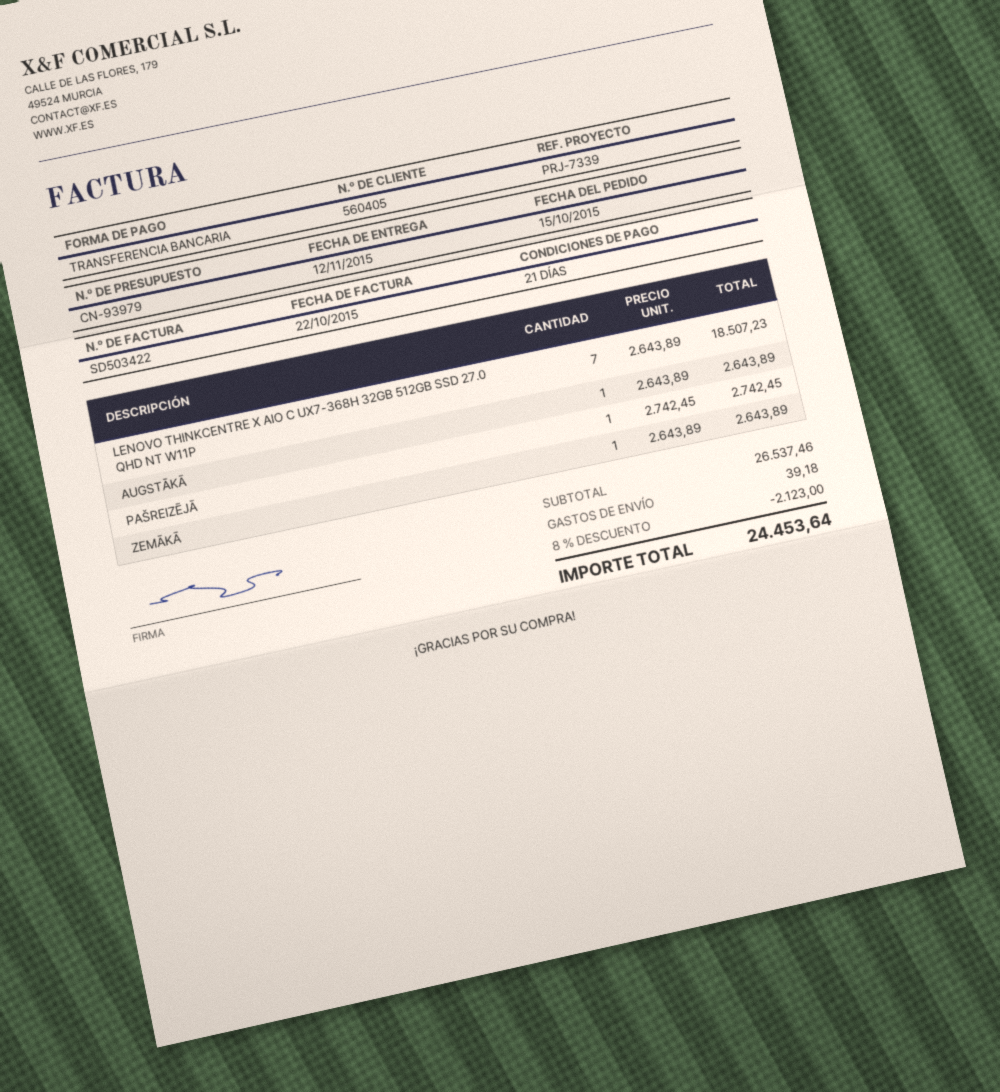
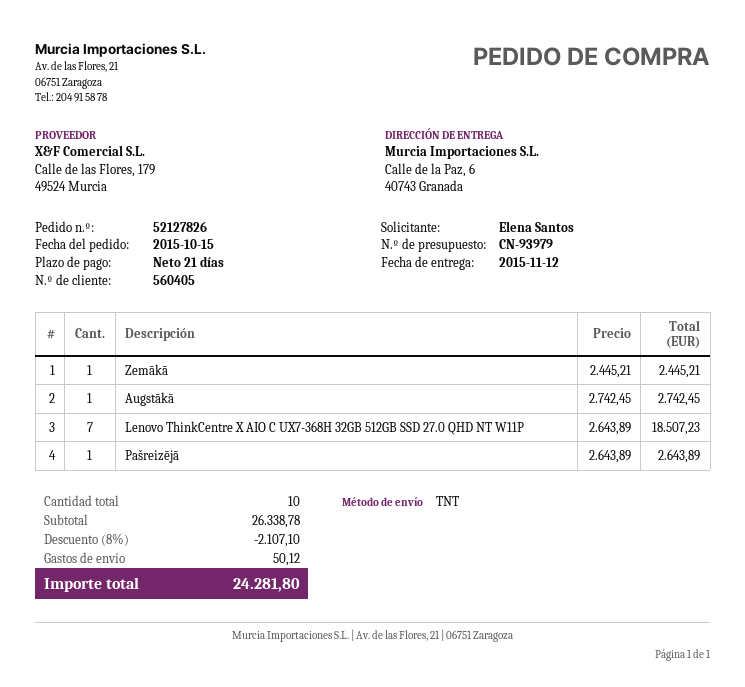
AUGSTĀKĀ: 1 x 2643.89 = 2643.89 -> 1 x 2742.45 = 2742.45
PAŠREIZĒJĀ: 1 x 2742.45 = 2742.45 -> 1 x 2643.89 = 2643.89
ZEMĀKĀ: 1 x 2643.89 = 2643.89 -> 1 x 2445.21 = 2445.21
subtotal: 26537.46 -> 26338.78
discount: 8% = 2123.00 -> 8% = 2107.10
shipping: 39.18 -> 50.12
total: 24453.64 -> 24281.80

